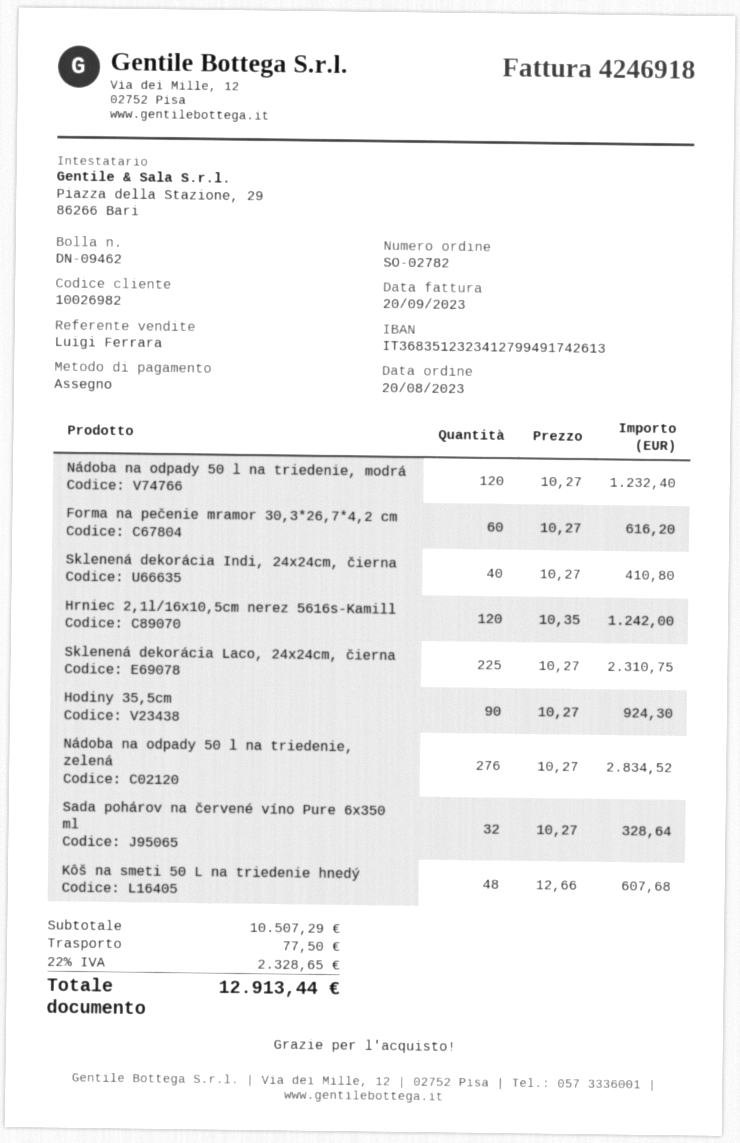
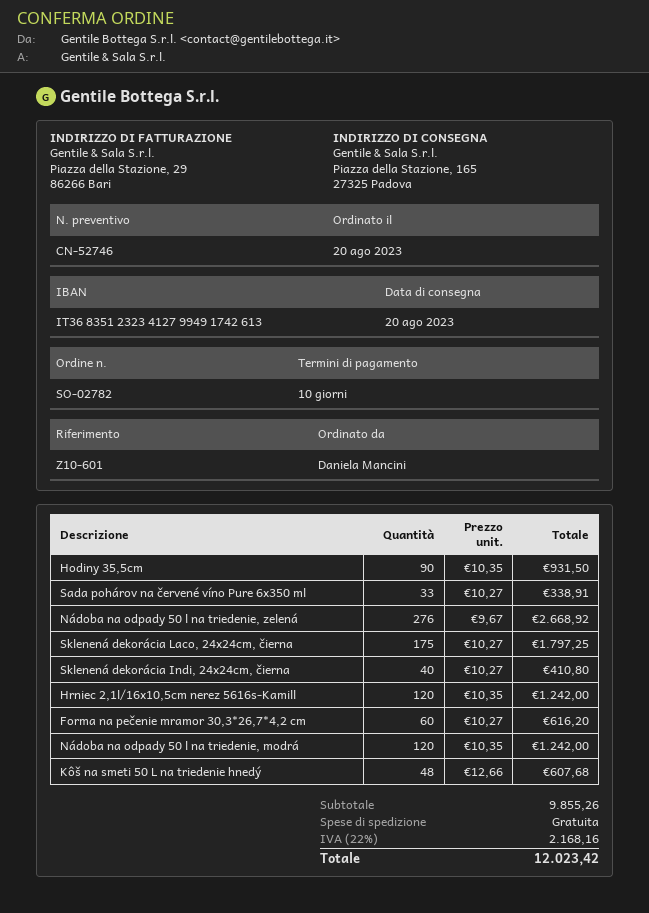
Nádoba na odpady 50 l na triedenie, modrá: 120 x 10.27 = 1232.40 -> 120 x 10.35 = 1242.00
Sklenená dekorácia Laco, 24x24cm, čierna: 225 x 10.27 = 2310.75 -> 175 x 10.27 = 1797.25
Hodiny 35,5cm: 90 x 10.27 = 924.30 -> 90 x 10.35 = 931.50
Nádoba na odpady 50 l na triedenie, zelená: 276 x 10.27 = 2834.52 -> 276 x 9.67 = 2668.92
Sada pohárov na červené víno Pure 6x350 ml: 32 x 10.27 = 328.64 -> 33 x 10.27 = 338.91
subtotal: 10507.29 -> 9855.26
shipping: 77.50 -> 0.00
tax: 22% = 2328.65 -> 22% = 2168.16
total: 12913.44 -> 12023.42

